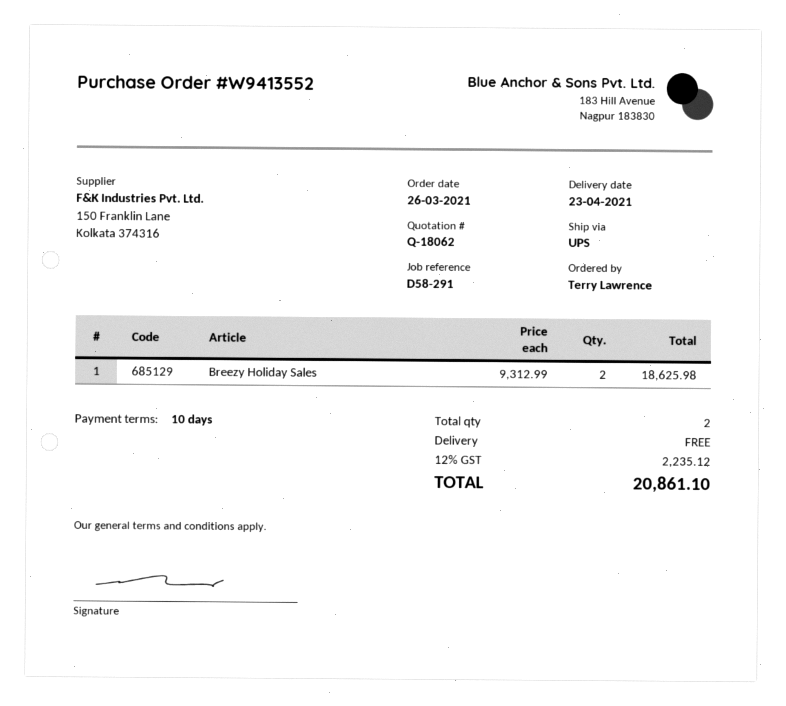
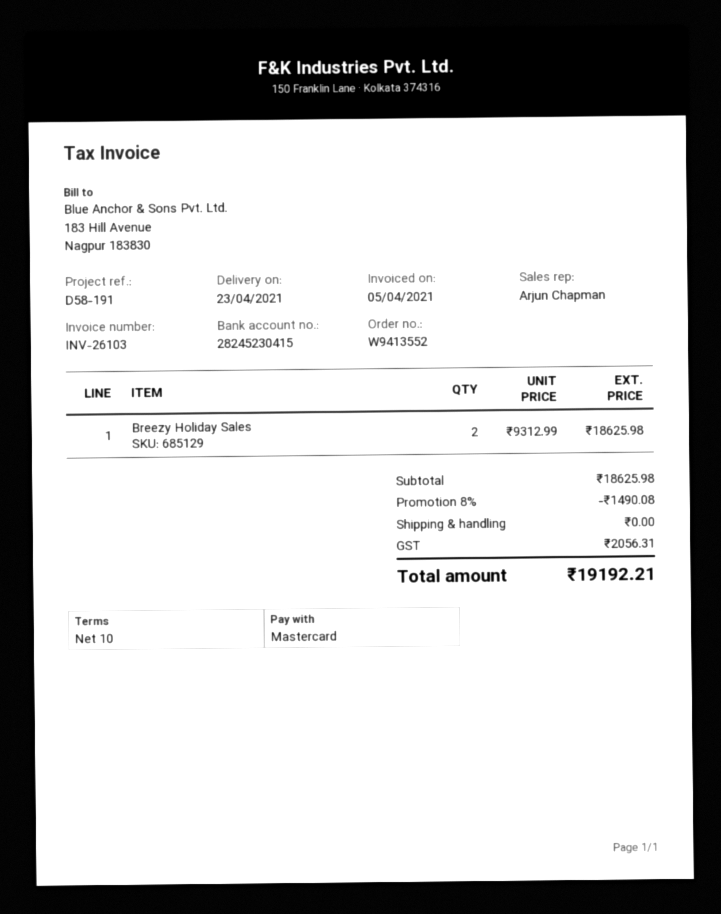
reference: D58-291 -> D58-191
discount: none -> 8% = 1490.08
tax: 2235.12 -> 2056.31
total: 20861.10 -> 19192.21

